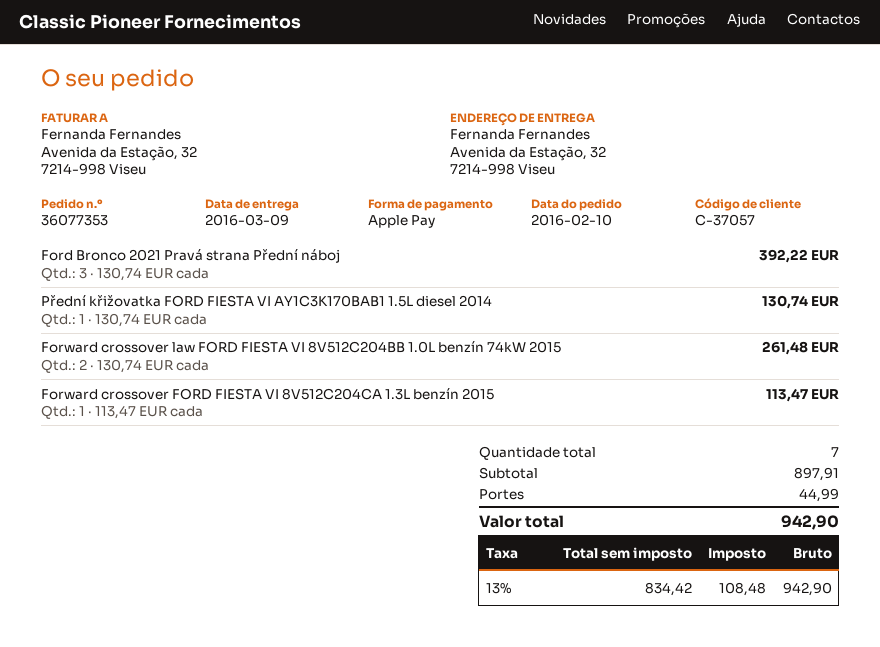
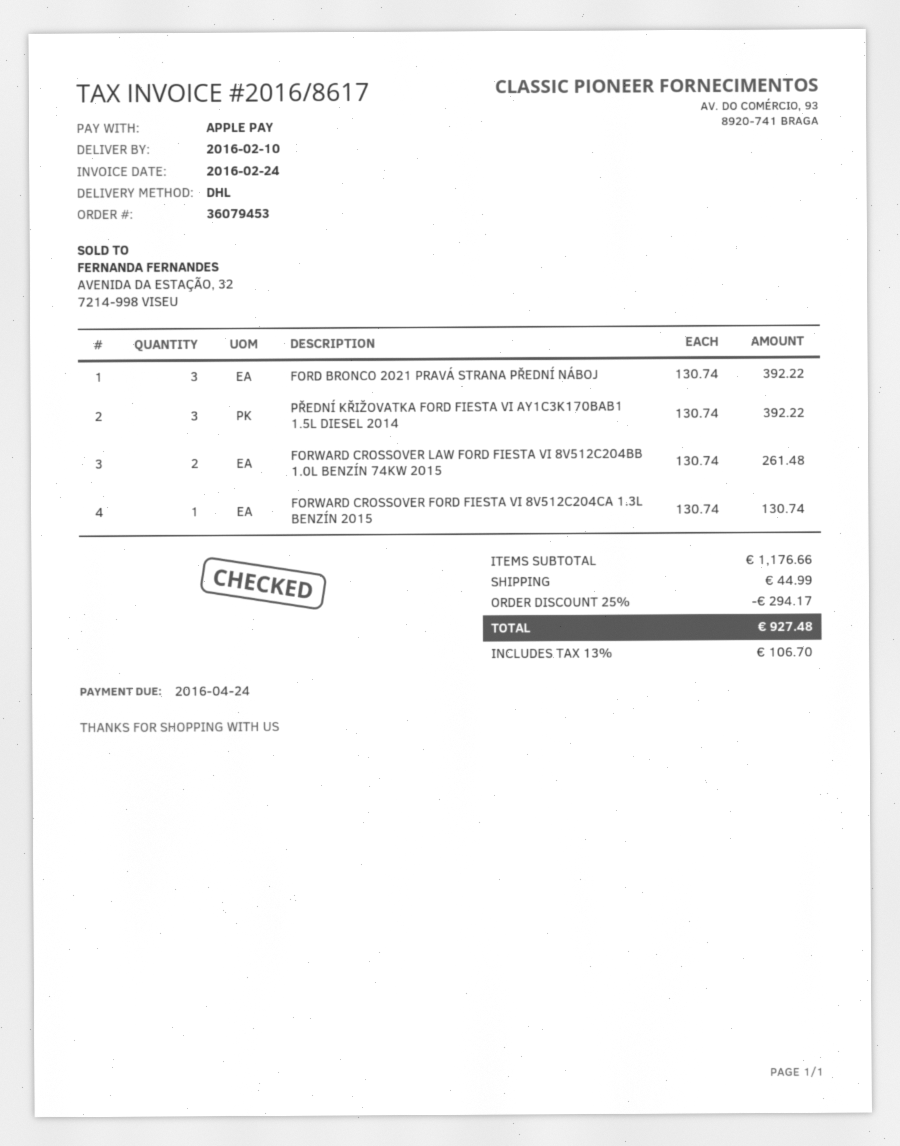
order number: 36077353 -> 36079453
delivery date: 2016-03-09 -> 2016-02-10
Přední křižovatka FORD FIESTA VI AY1C3K170BAB1 1.5L diesel 2014: 1 x 130.74 = 130.74 -> 3 x 130.74 = 392.22
Forward crossover FORD FIESTA VI 8V512C204CA 1.3L benzín 2015: 1 x 113.47 = 113.47 -> 1 x 130.74 = 130.74
subtotal: 897.91 -> 1176.66
discount: none -> 25% = 294.17
tax: 13% = 108.48 -> 13% = 106.70
total: 942.90 -> 927.48

